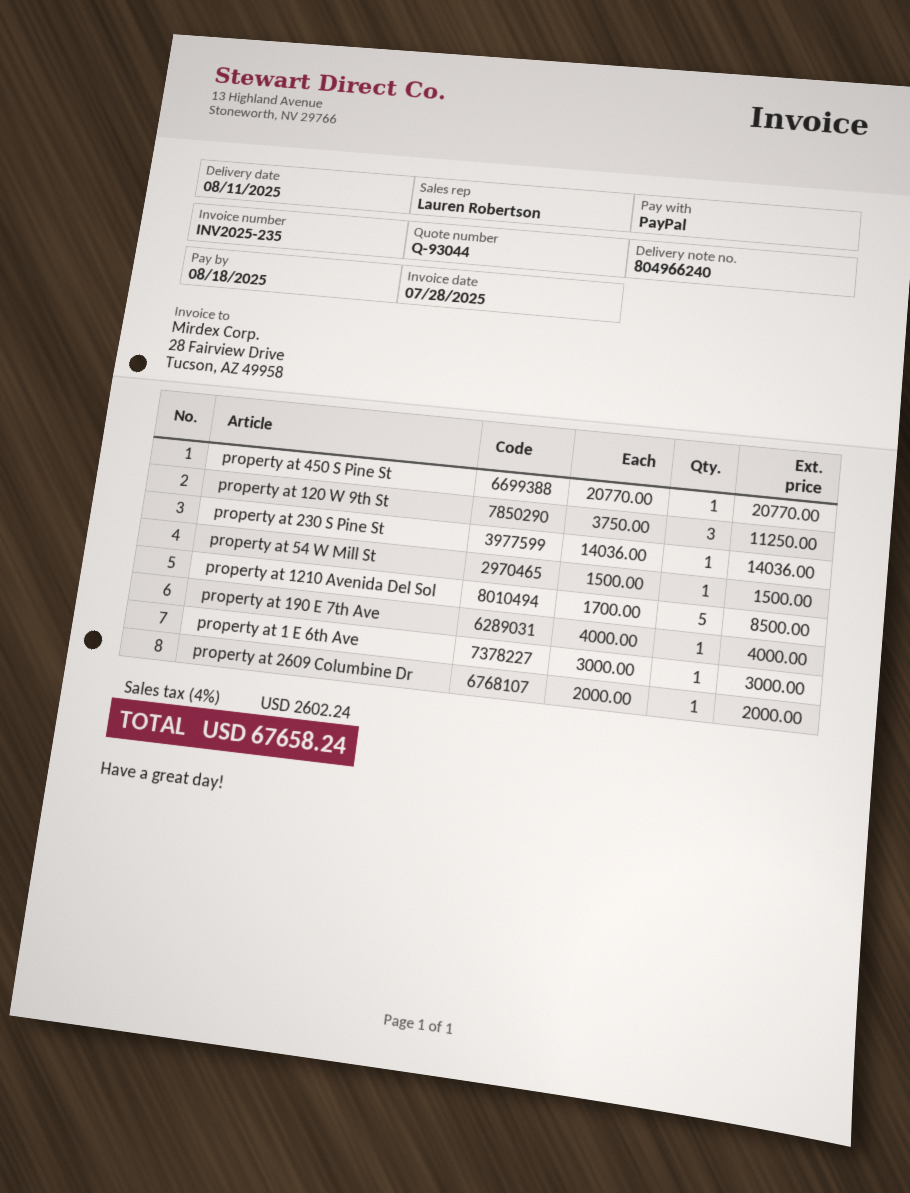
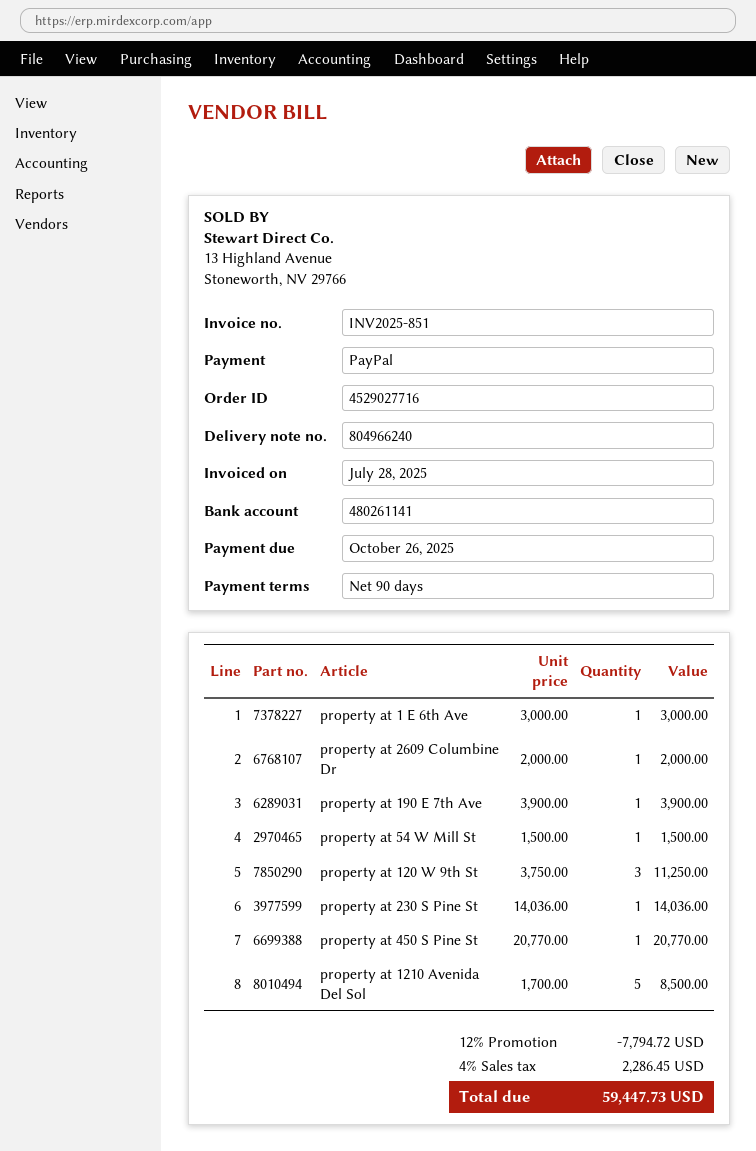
invoice number: INV2025-235 -> INV2025-851
due date: 2025-08-18 -> 2025-10-26
property at 190 E 7th Ave: 1 x 4000.00 = 4000.00 -> 1 x 3900.00 = 3900.00
discount: none -> 12% = 7794.72
tax: 4% = 2602.24 -> 4% = 2286.45
total: 67658.24 -> 59447.73

